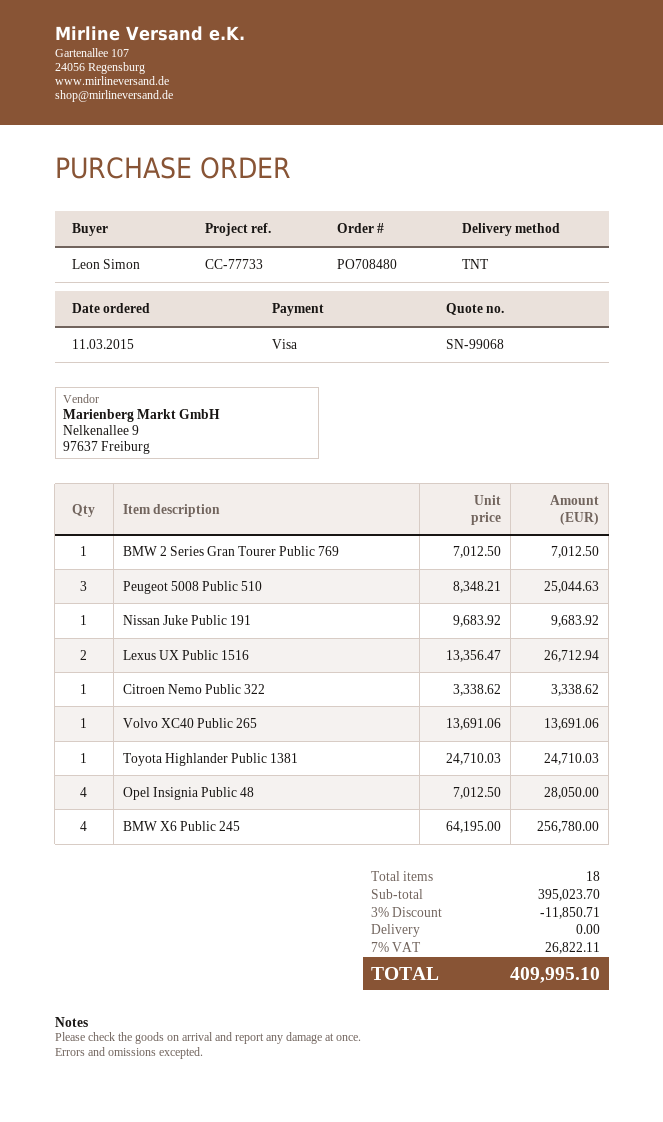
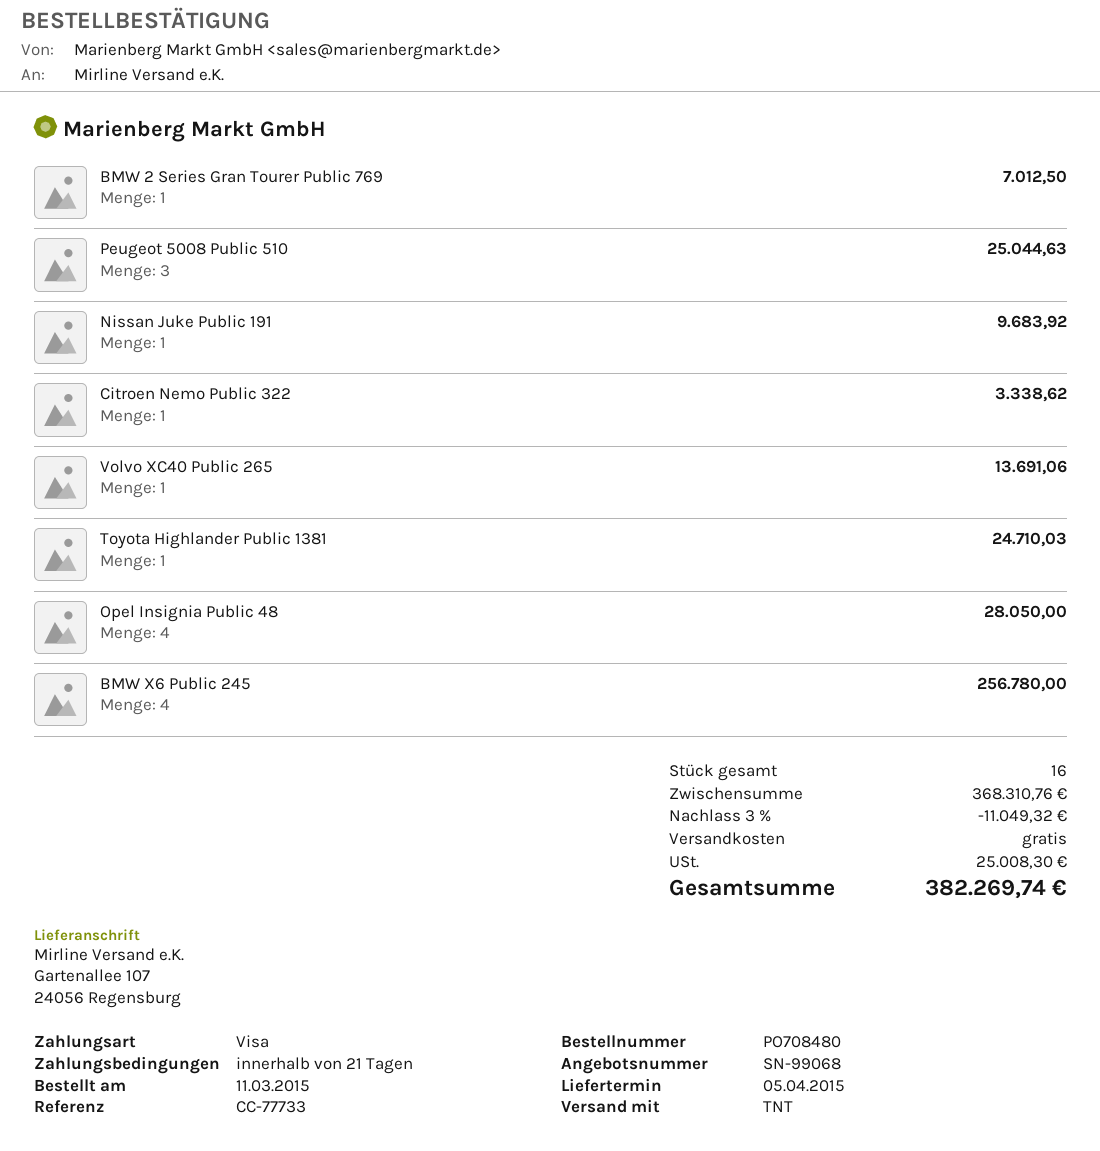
Lexus UX Public 1516: 2 for 26712.94 -> none
total quantity: 18 -> 16
subtotal: 395023.70 -> 368310.76
discount: 3% = 11850.71 -> 3% = 11049.32
tax: 26822.11 -> 25008.30
total: 409995.10 -> 382269.74

